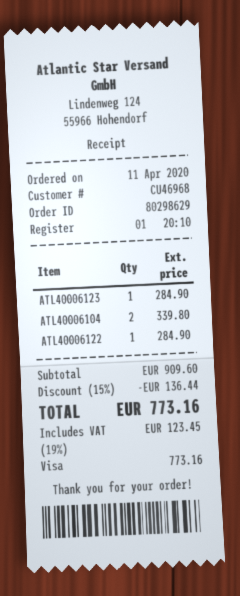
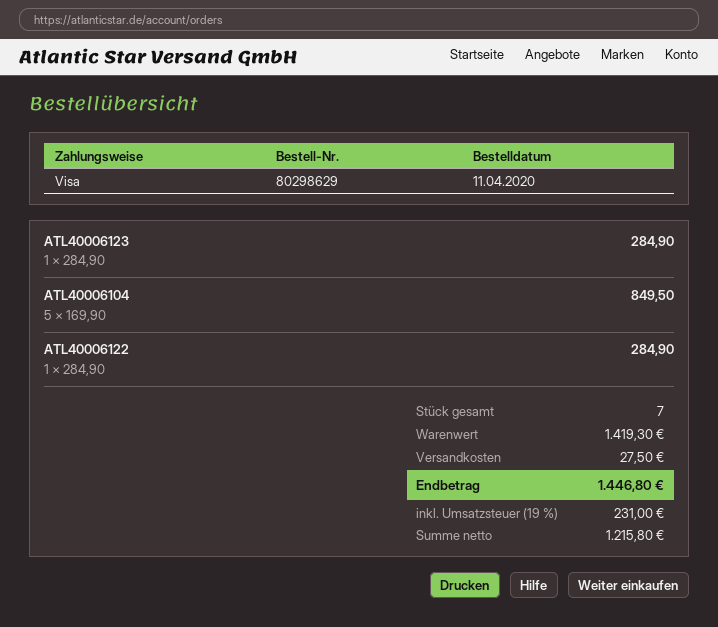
ATL40006104: 2 for 339.80 -> 5 for 849.50
subtotal: 909.60 -> 1419.30
discount: 15% = 136.44 -> none
shipping: none -> 27.50
tax: 19% = 123.45 -> 19% = 231.00
total: 773.16 -> 1446.80

